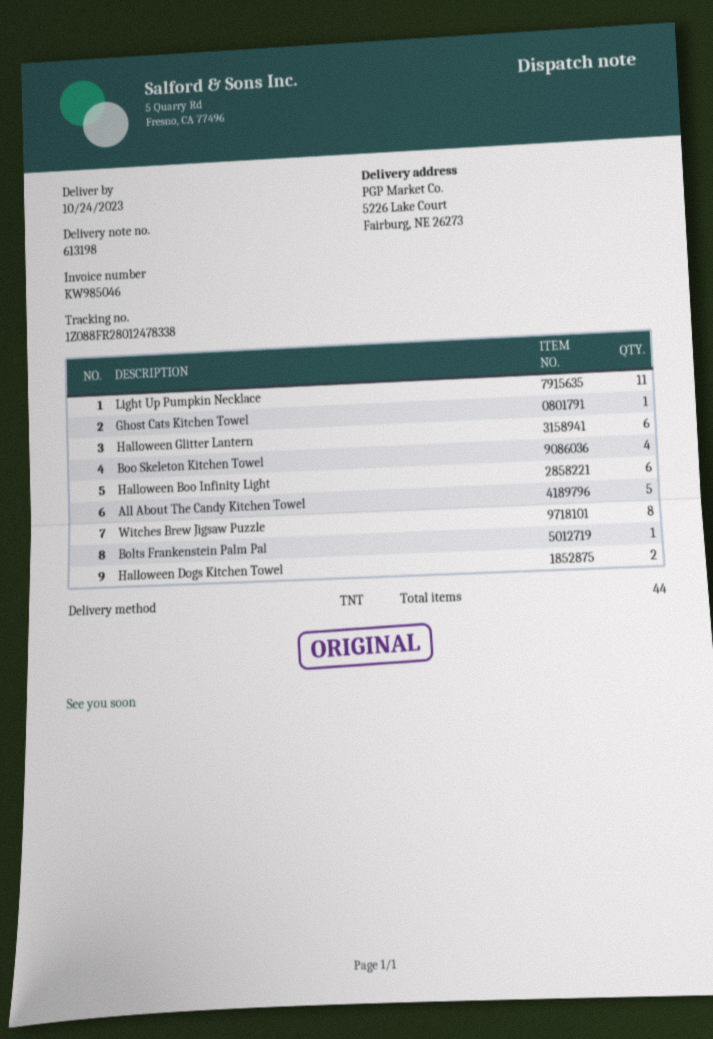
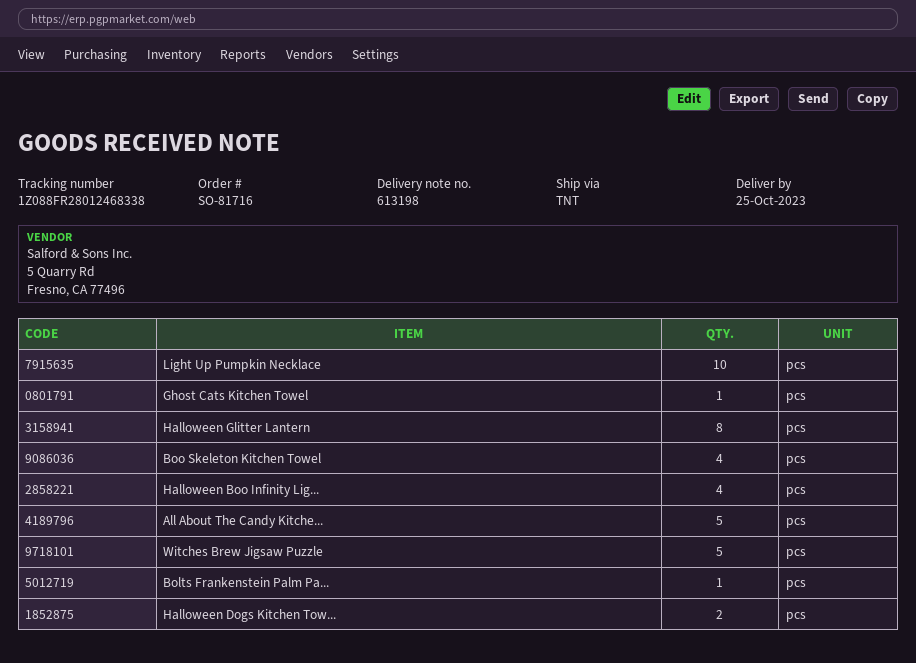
delivery date: 2023-10-24 -> 2023-10-25
tracking number: 1Z088FR28012478338 -> 1Z088FR28012468338
Light Up Pumpkin Necklace: 11 -> 10
Halloween Glitter Lantern: 6 -> 8
Halloween Boo Infinity Light: 6 -> 4
Witches Brew Jigsaw Puzzle: 8 -> 5

